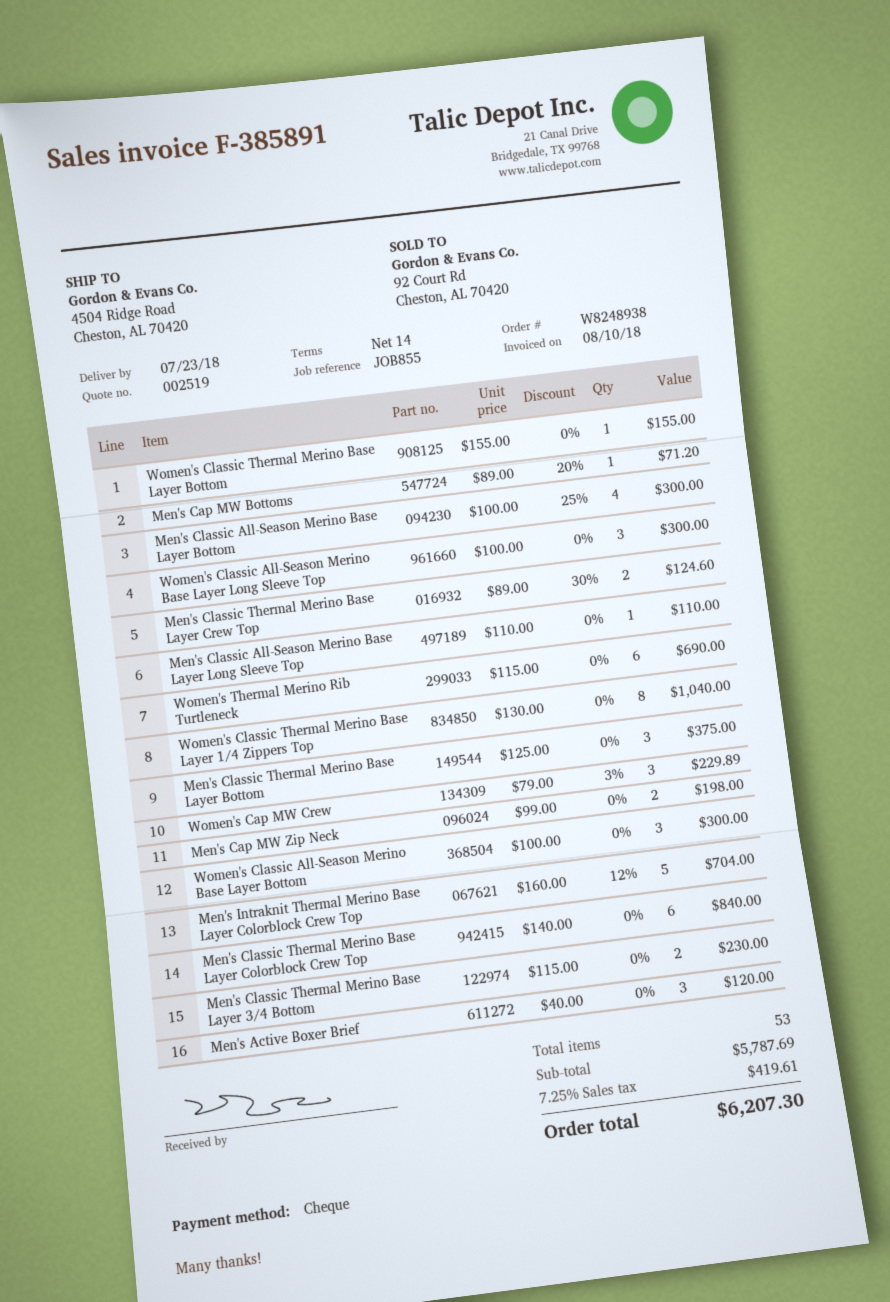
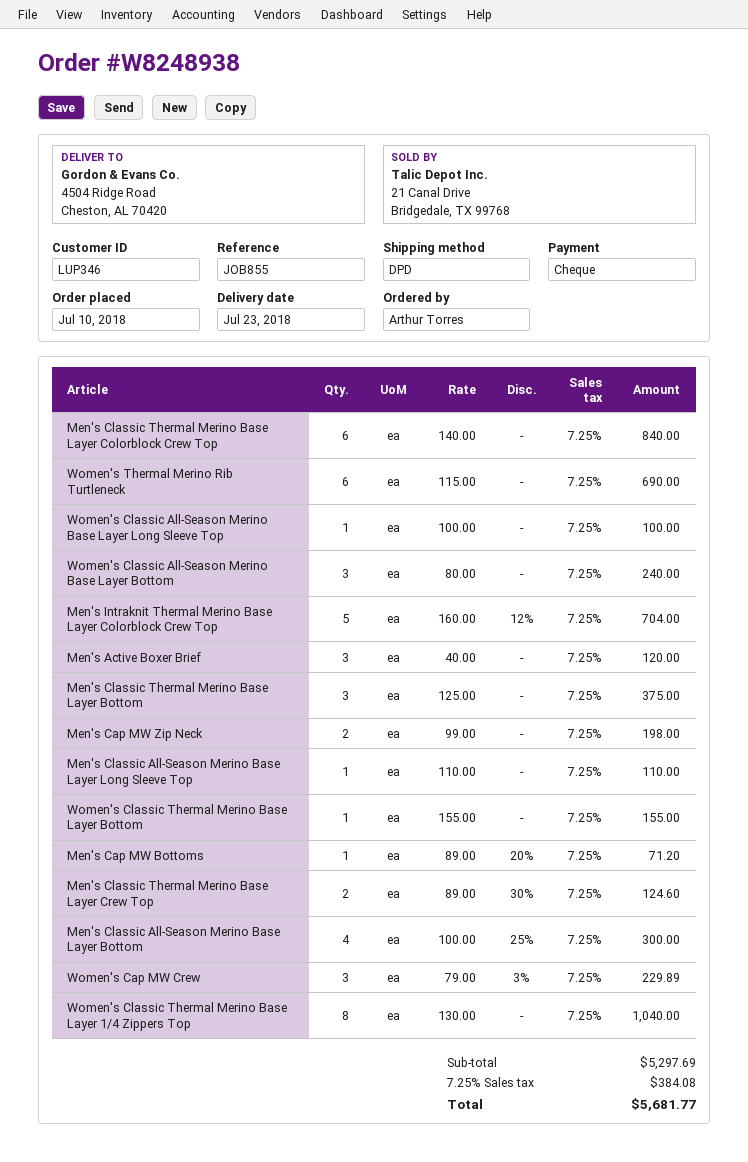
Women's Classic All-Season Merino Base Layer Long Sleeve Top: 3 x 100.00 = 300.00 -> 1 x 100.00 = 100.00
Women's Classic All-Season Merino Base Layer Bottom: 3 x 100.00 = 300.00 -> 3 x 80.00 = 240.00
Men's Classic Thermal Merino Base Layer 3/4 Bottom: 2 x 115.00 = 230.00 -> none
subtotal: 5787.69 -> 5297.69
tax: 7.25% = 419.61 -> 7.25% = 384.08
total: 6207.30 -> 5681.77

